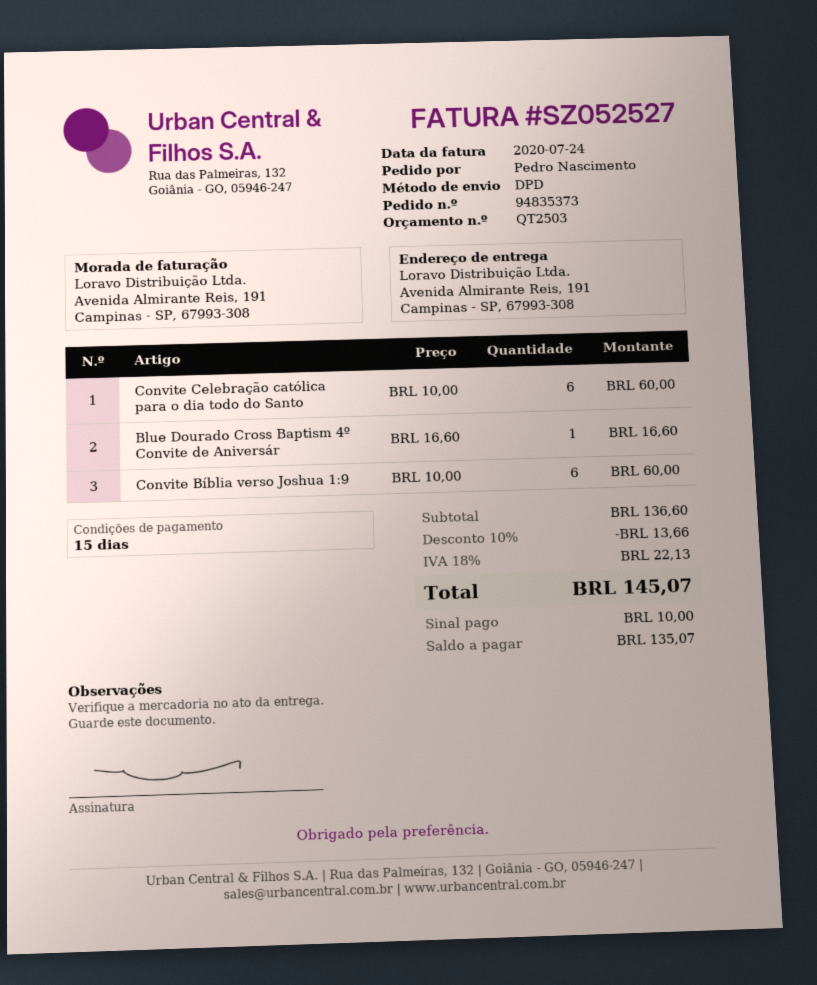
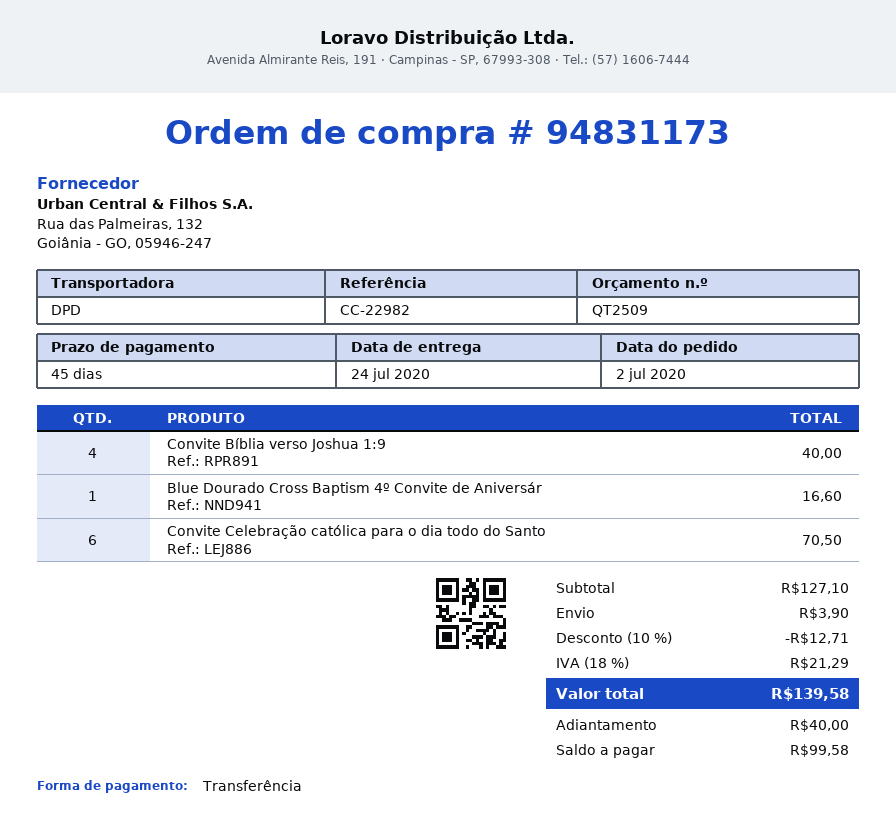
quote number: QT2503 -> QT2509
order number: 94835373 -> 94831173
payment terms: 15 days -> 45 days
Convite Celebração católica para o dia todo do Santo: 6 for 60.00 -> 6 for 70.50
Convite Bíblia verso Joshua 1:9: 6 for 60.00 -> 4 for 40.00
subtotal: 136.60 -> 127.10
discount: 10% = 13.66 -> 10% = 12.71
shipping: none -> 3.90
tax: 18% = 22.13 -> 18% = 21.29
total: 145.07 -> 139.58
deposit: 10.00 -> 40.00
balance: 135.07 -> 99.58

